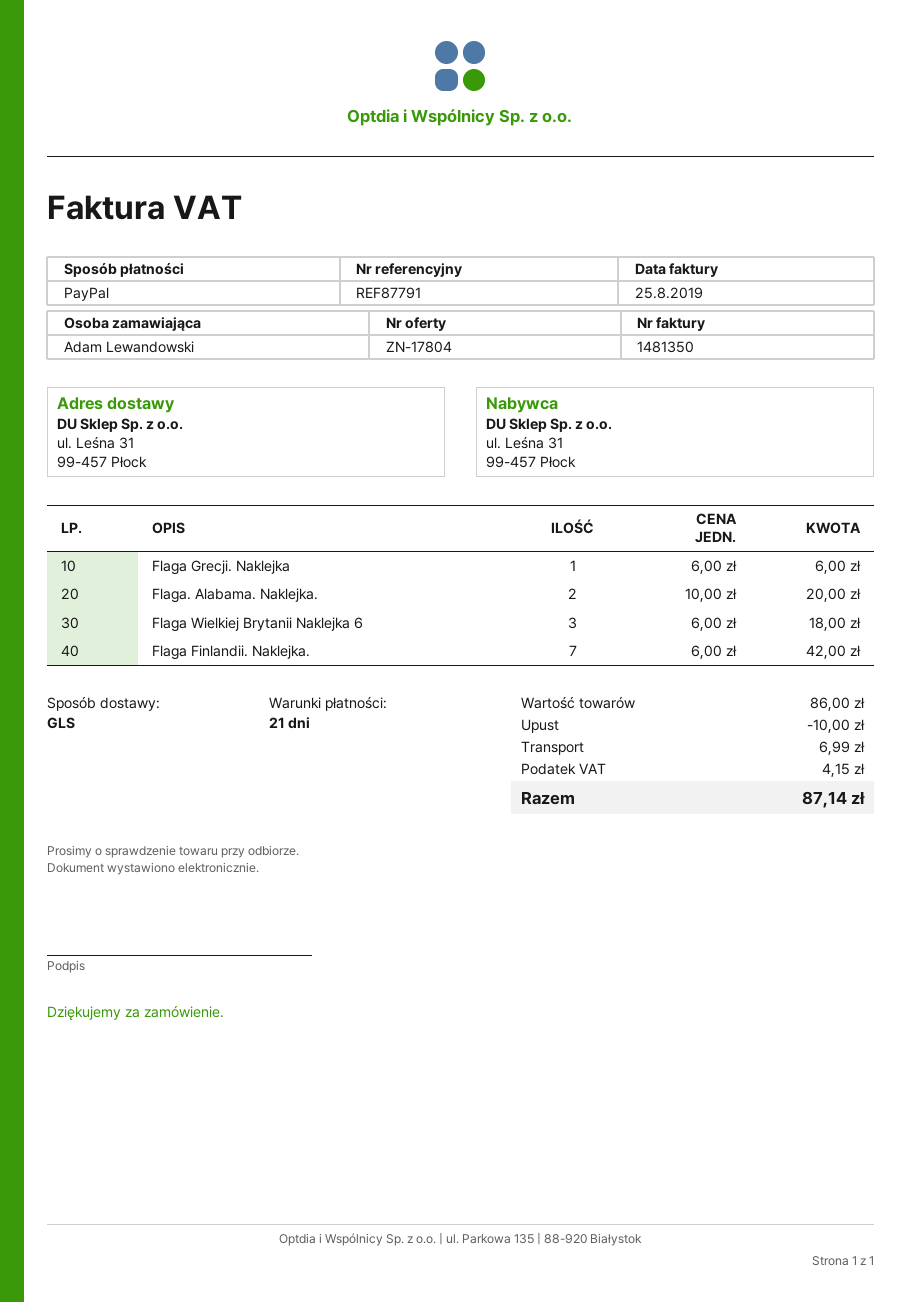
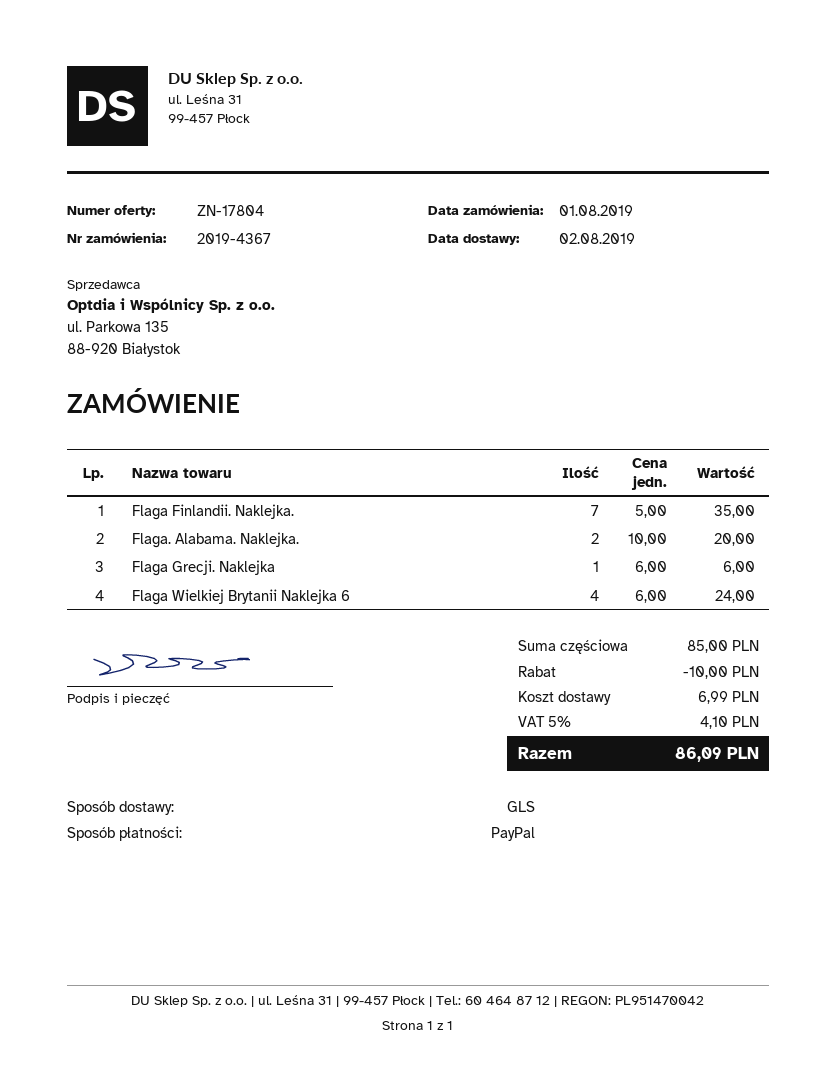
Flaga Wielkiej Brytanii Naklejka 6: 3 x 6.00 = 18.00 -> 4 x 6.00 = 24.00
Flaga Finlandii. Naklejka.: 7 x 6.00 = 42.00 -> 7 x 5.00 = 35.00
subtotal: 86.00 -> 85.00
tax: 4.15 -> 4.10
total: 87.14 -> 86.09

